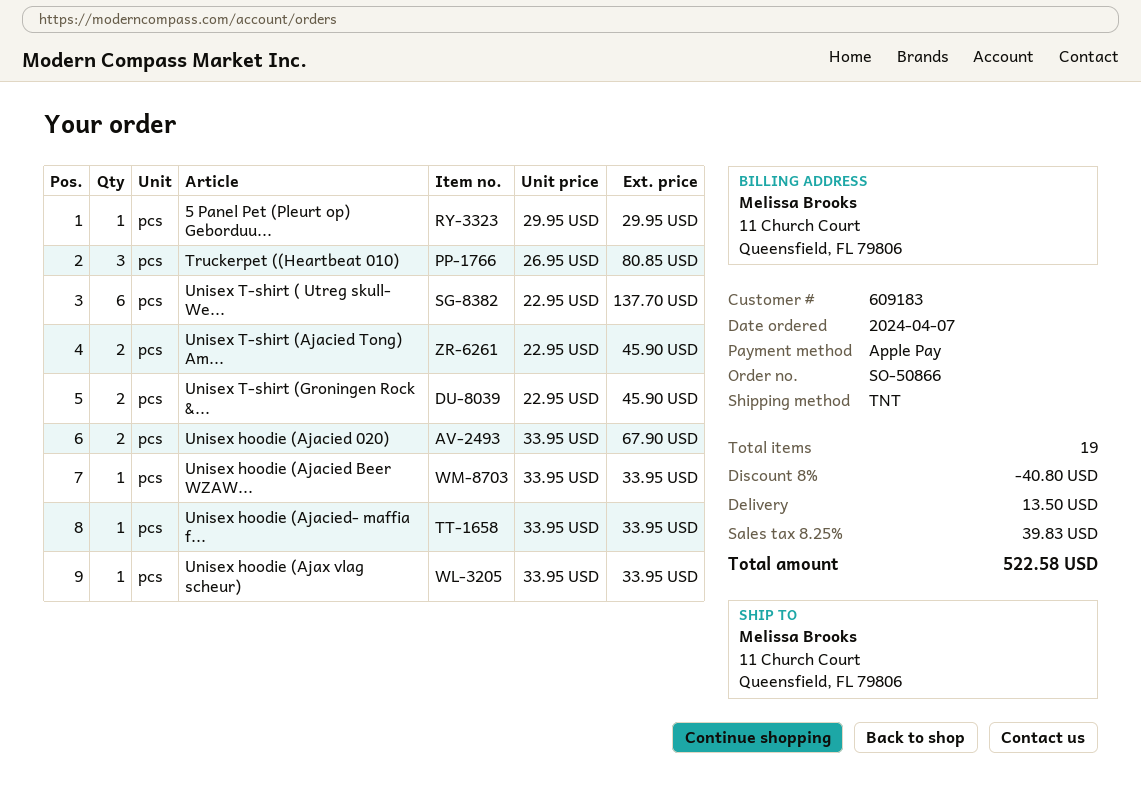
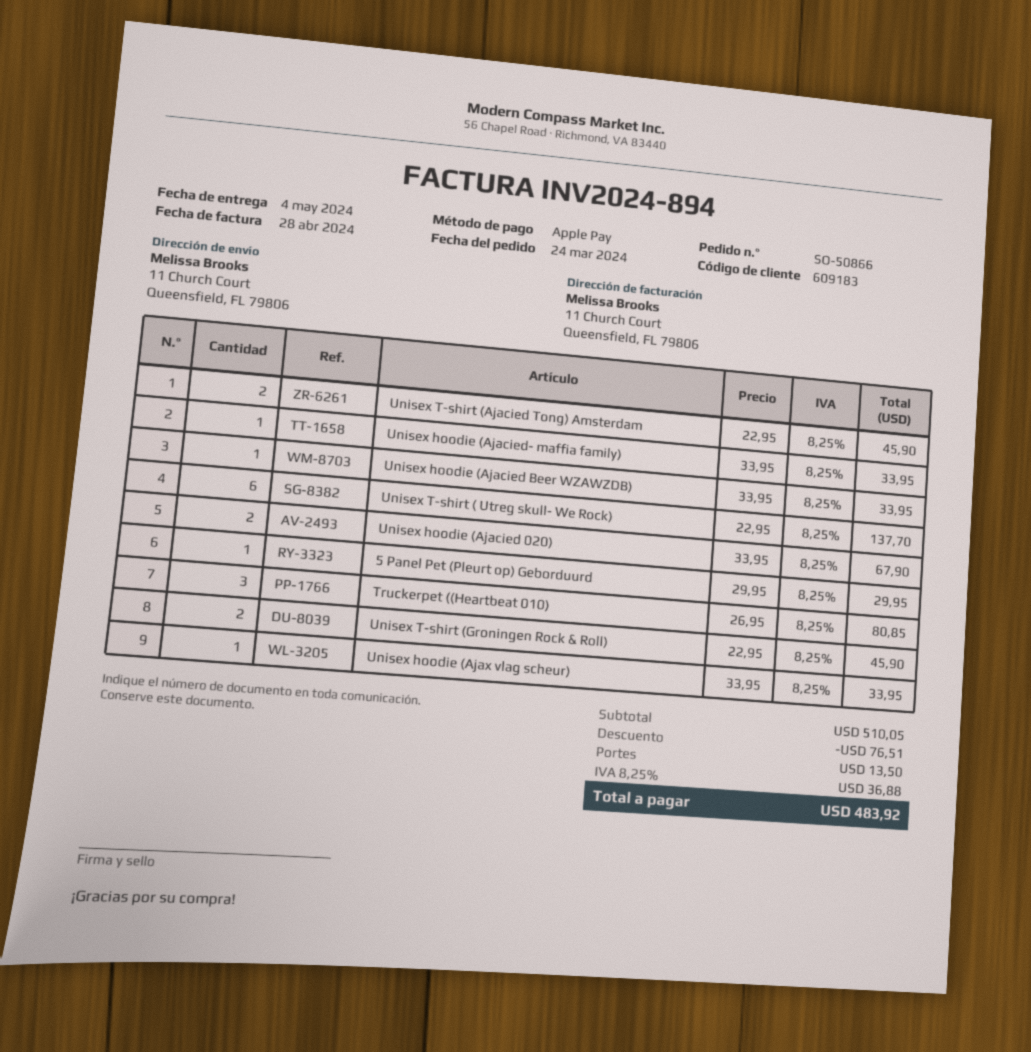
order date: 2024-04-07 -> 2024-03-24
discount: 40.80 -> 76.51
tax: 8.25% = 39.83 -> 8.25% = 36.88
total: 522.58 -> 483.92

